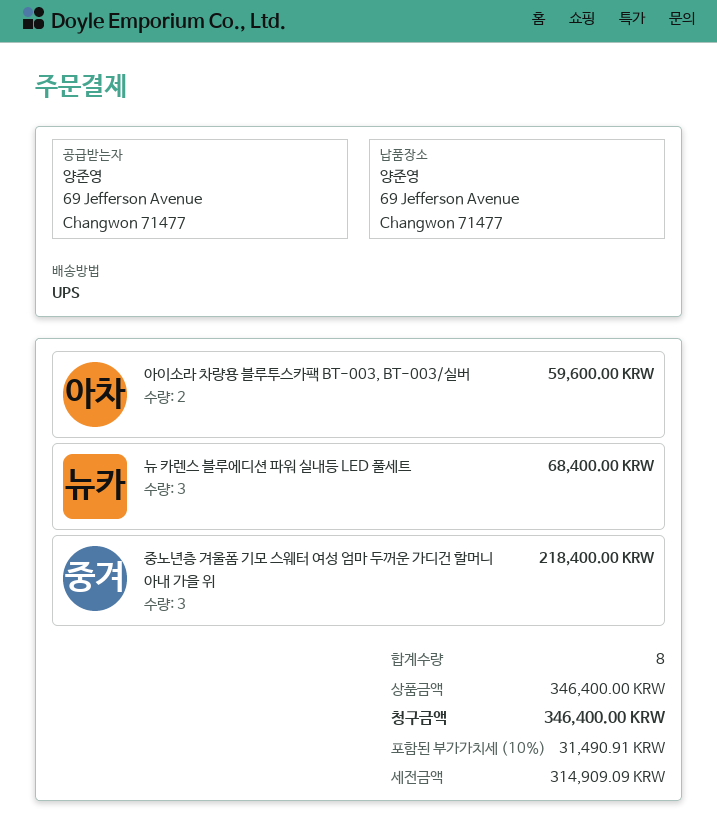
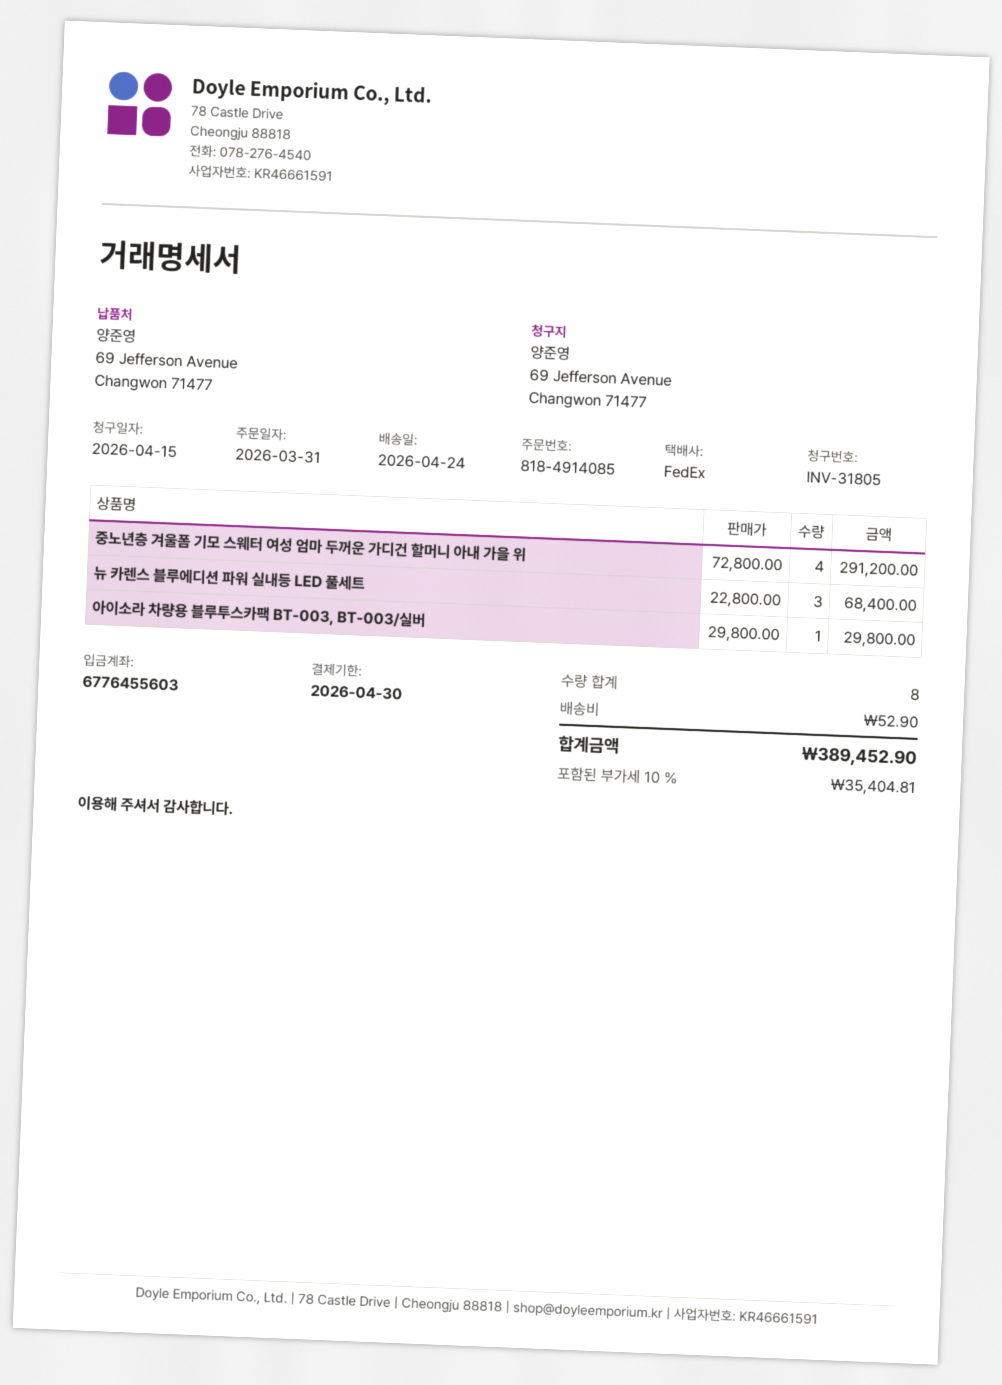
shipping method: UPS -> FedEx
아이소라 차량용 블루투스카팩 BT-003, BT-003/실버: 2 for 59600.00 -> 1 for 29800.00
중노년층 겨울폼 기모 스웨터 여성 엄마 두꺼운 가디건 할머니 아내 가을 위: 3 for 218400.00 -> 4 for 291200.00
shipping: none -> 52.90
tax: 10% = 31490.91 -> 10% = 35404.81
total: 346400.00 -> 389452.90

